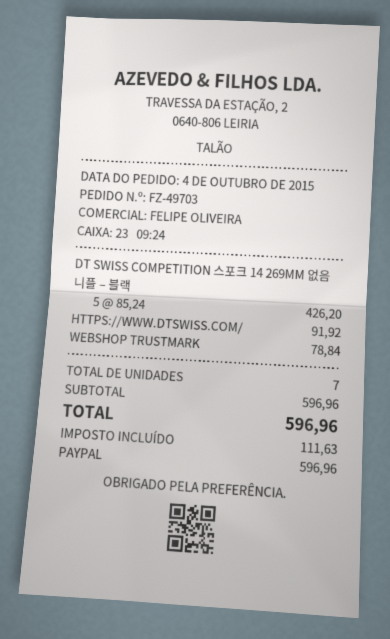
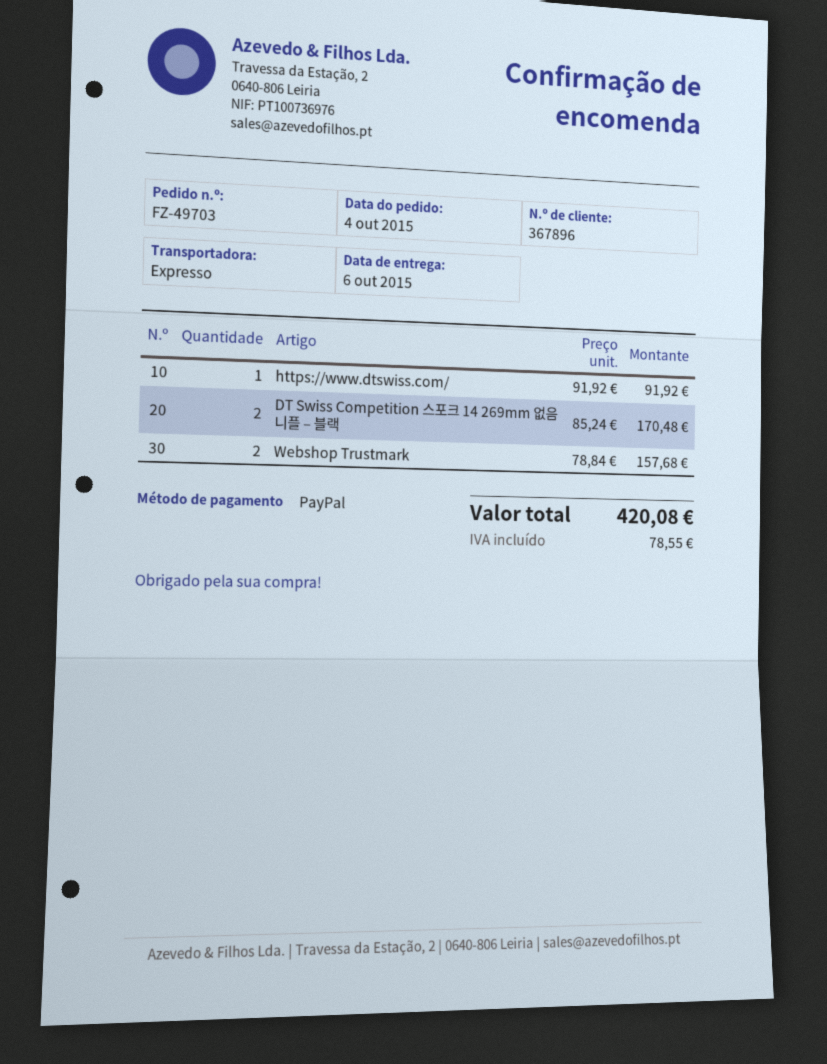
DT SWISS COMPETITION 스포크 14 269MM 없음 니플 – 블랙: 5 x 85.24 = 426.20 -> 2 x 85.24 = 170.48
WEBSHOP TRUSTMARK: 1 x 78.84 = 78.84 -> 2 x 78.84 = 157.68
tax: 111.63 -> 78.55
total: 596.96 -> 420.08

